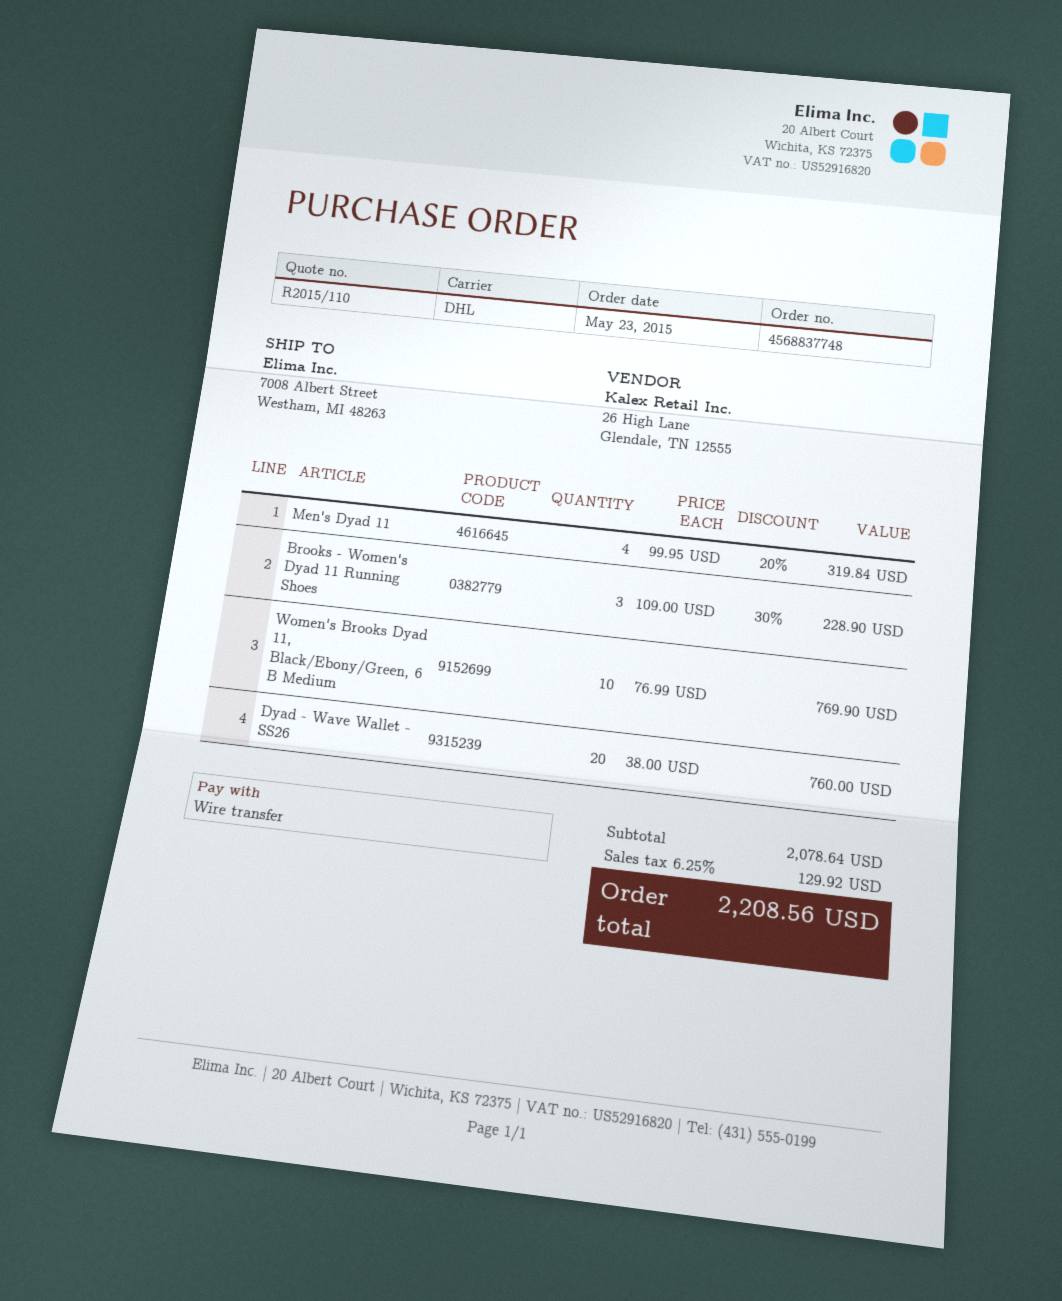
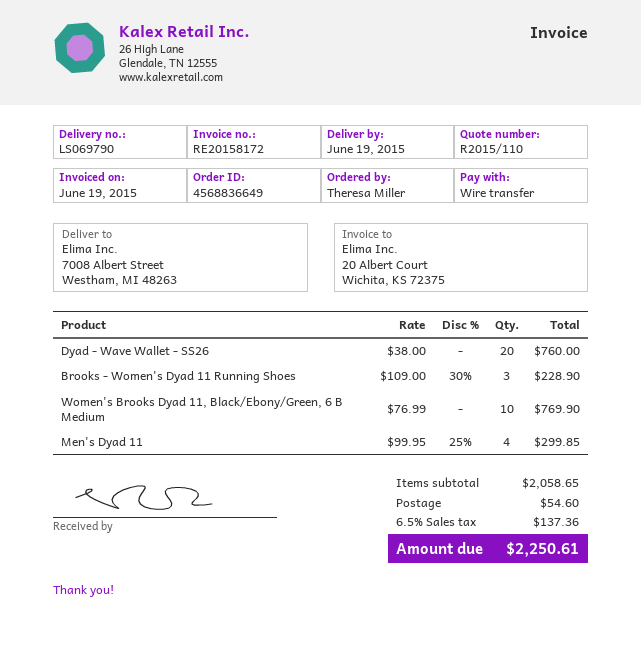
order number: 4568837748 -> 4568836649
Men's Dyad 11: 4 x 99.95 - 20% = 319.84 -> 4 x 99.95 - 25% = 299.85
subtotal: 2078.64 -> 2058.65
shipping: none -> 54.60
tax: 6.25% = 129.92 -> 6.5% = 137.36
total: 2208.56 -> 2250.61

